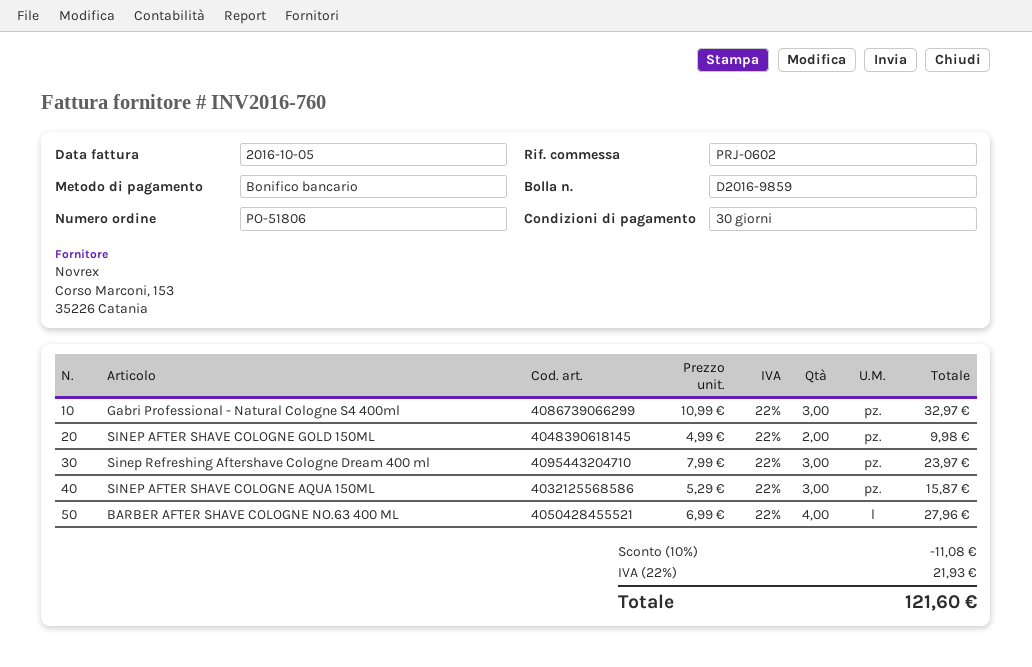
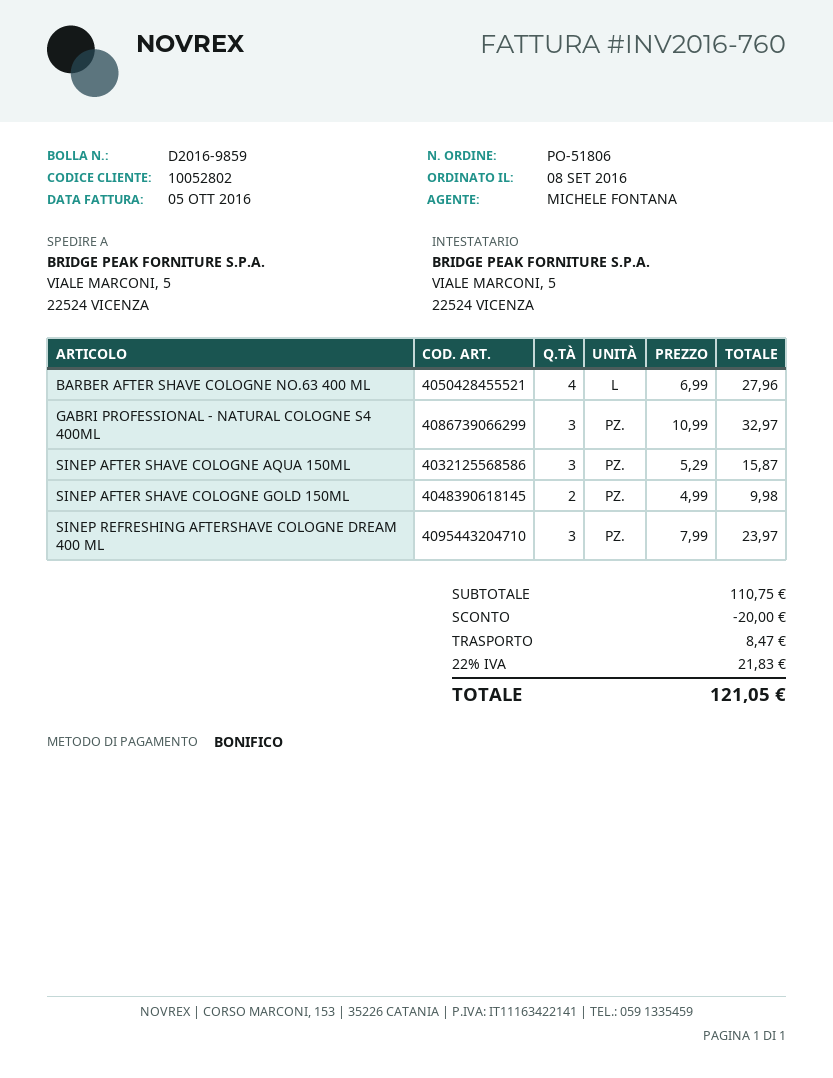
discount: 11.08 -> 20.00
shipping: none -> 8.47
tax: 22% = 21.93 -> 22% = 21.83
total: 121.60 -> 121.05

